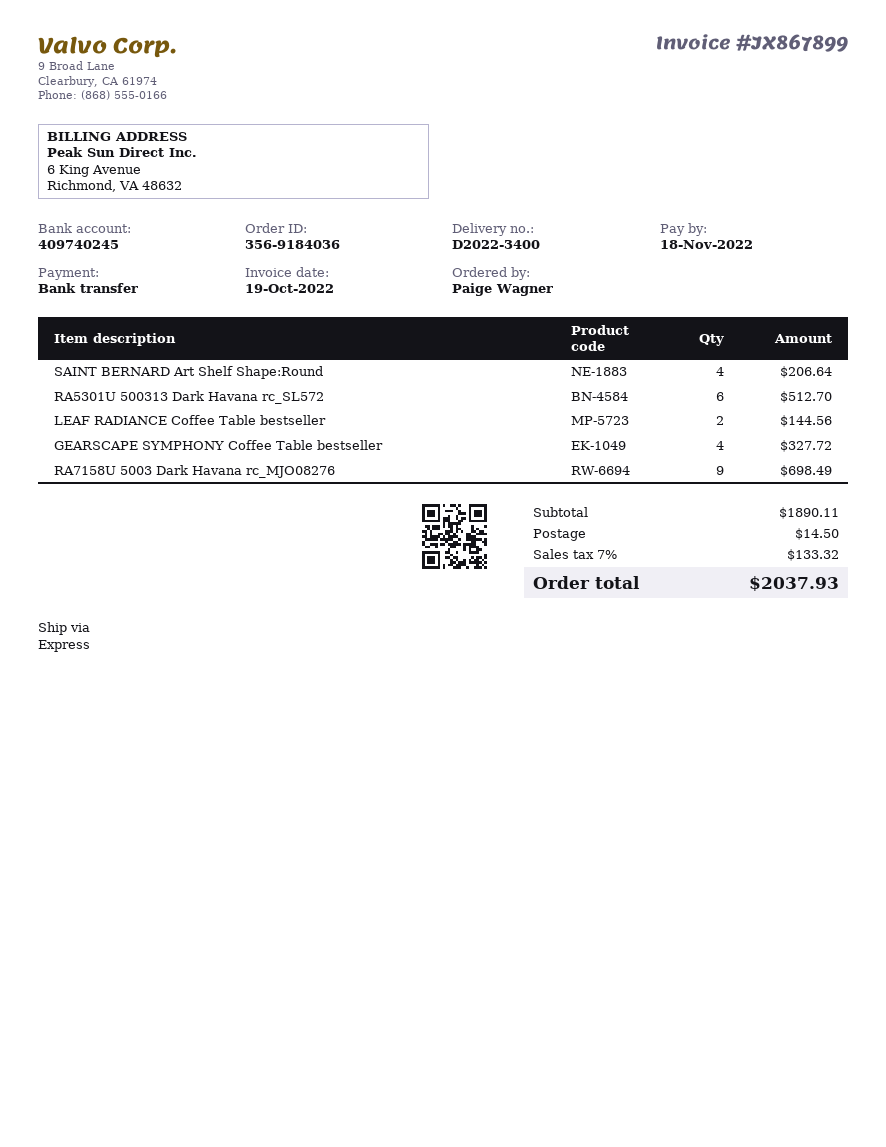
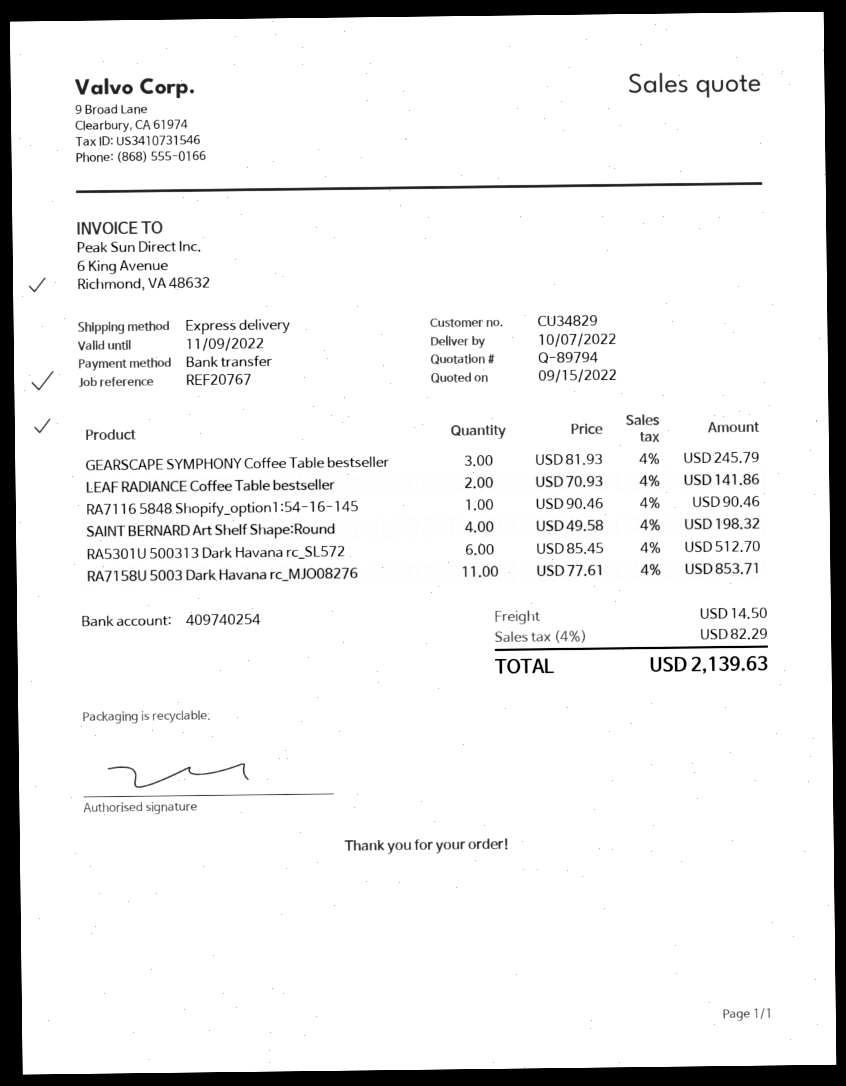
bank account: 409740245 -> 409740254
SAINT BERNARD Art Shelf Shape:Round: 4 for 206.64 -> 4 for 198.32
LEAF RADIANCE Coffee Table bestseller: 2 for 144.56 -> 2 for 141.86
GEARSCAPE SYMPHONY Coffee Table bestseller: 4 for 327.72 -> 3 for 245.79
RA7158U 5003 Dark Havana rc_MJO08276: 9 for 698.49 -> 11 for 853.71
RA7116 5848 Shopify_option1:54-16-145: none -> 1 for 90.46
tax: 7% = 133.32 -> 4% = 82.29
total: 2037.93 -> 2139.63

